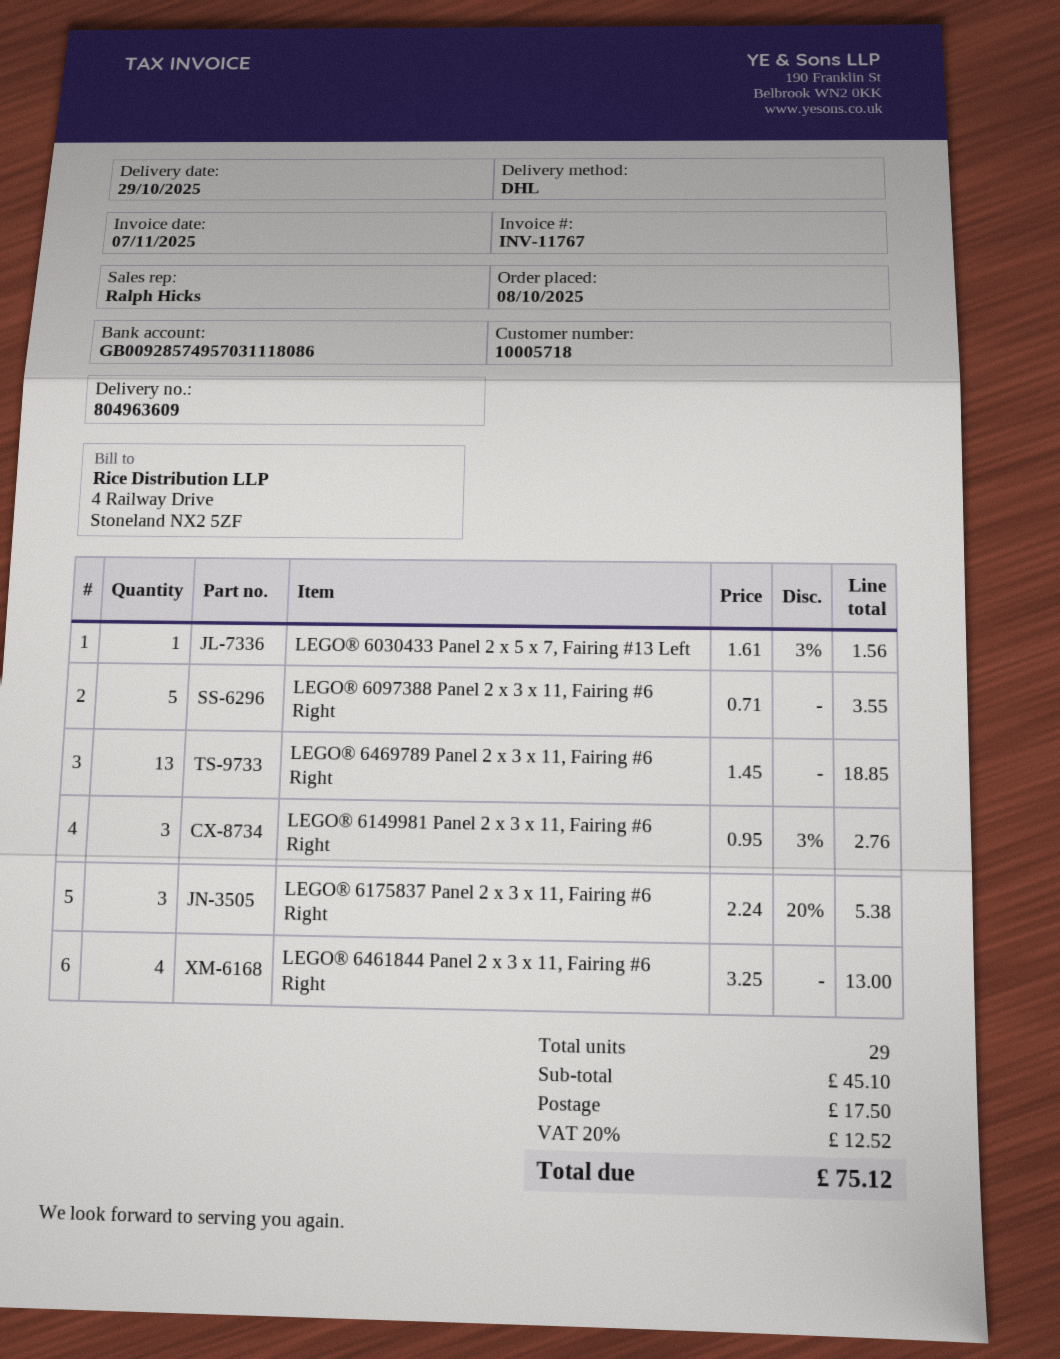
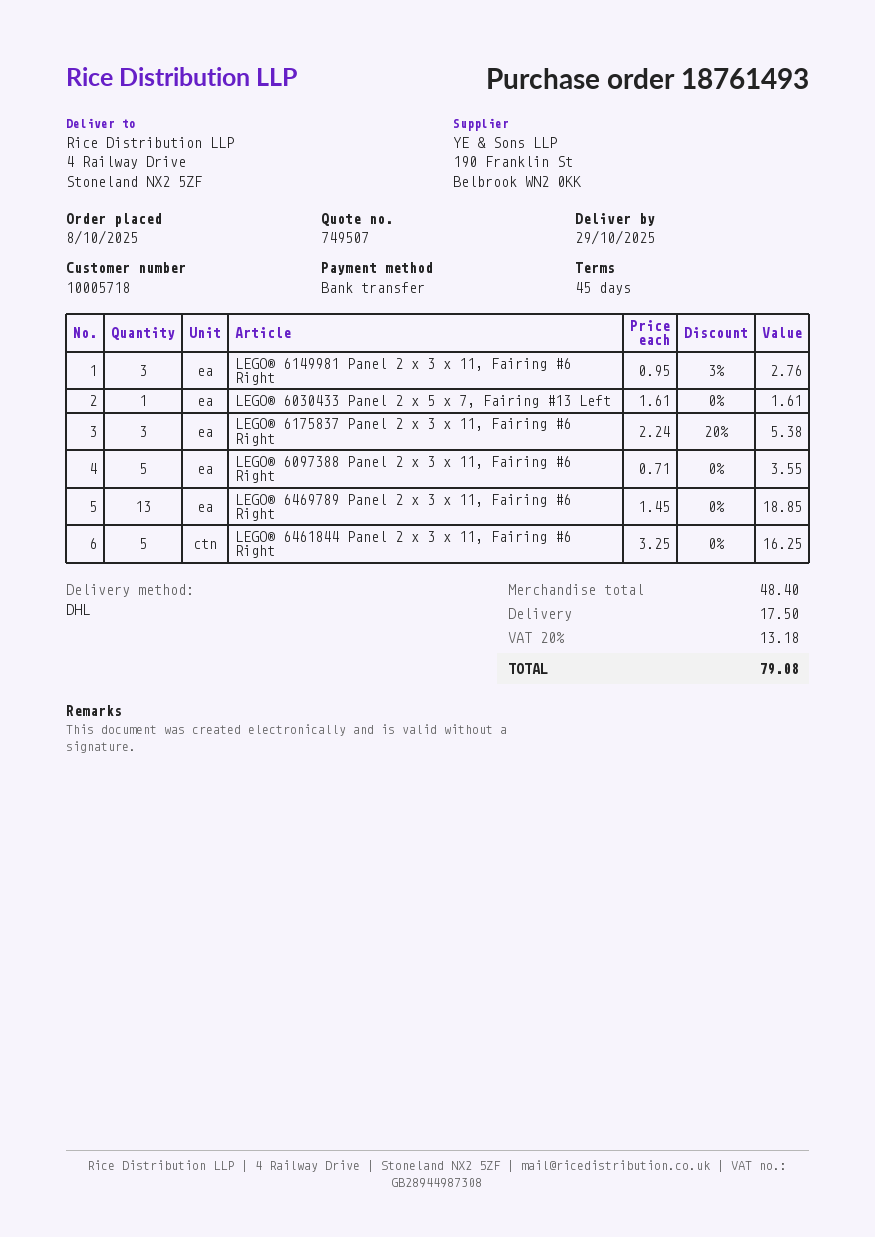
LEGO® 6030433 Panel 2 x 5 x 7, Fairing #13 Left: 1 x 1.61 - 3% = 1.56 -> 1 x 1.61 = 1.61
LEGO® 6461844 Panel 2 x 3 x 11, Fairing #6 Right: 4 x 3.25 = 13.00 -> 5 x 3.25 = 16.25
subtotal: 45.10 -> 48.40
tax: 20% = 12.52 -> 20% = 13.18
total: 75.12 -> 79.08

